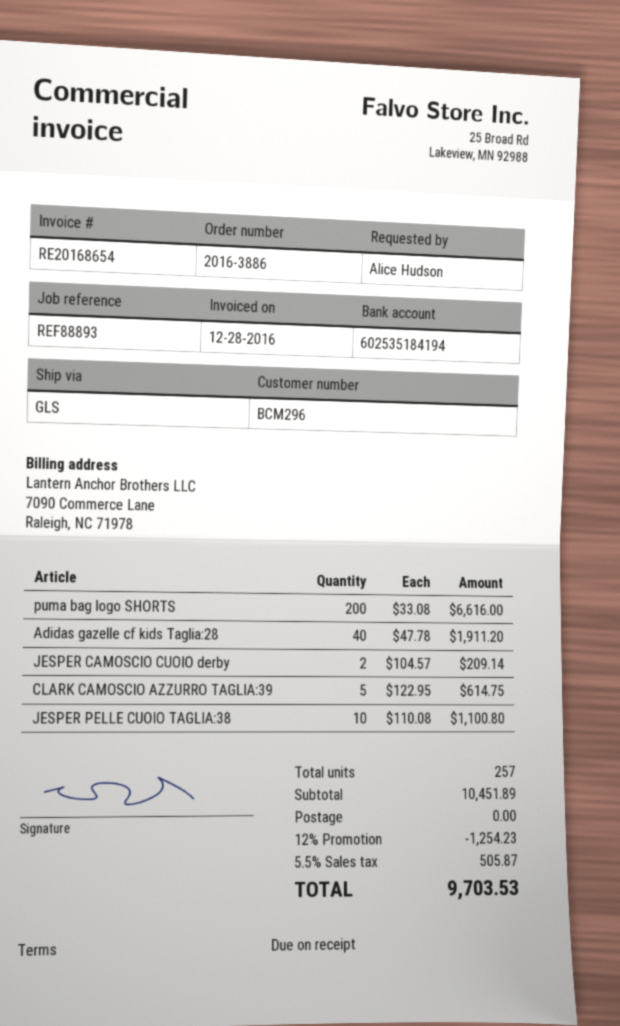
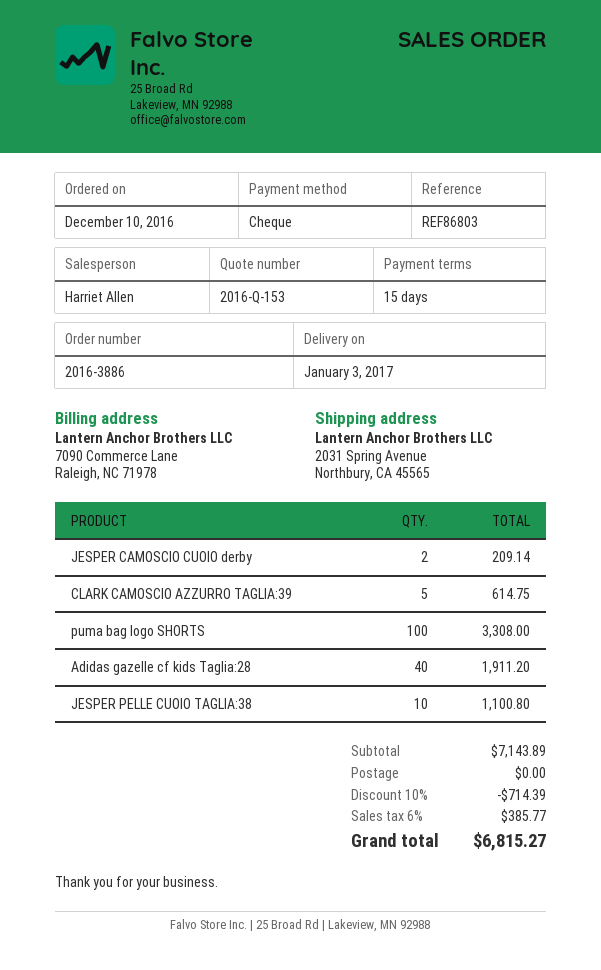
payment terms: on receipt -> 15 days
reference: REF88893 -> REF86803
puma bag logo SHORTS: 200 for 6616.00 -> 100 for 3308.00
subtotal: 10451.89 -> 7143.89
discount: 12% = 1254.23 -> 10% = 714.39
tax: 5.5% = 505.87 -> 6% = 385.77
total: 9703.53 -> 6815.27

